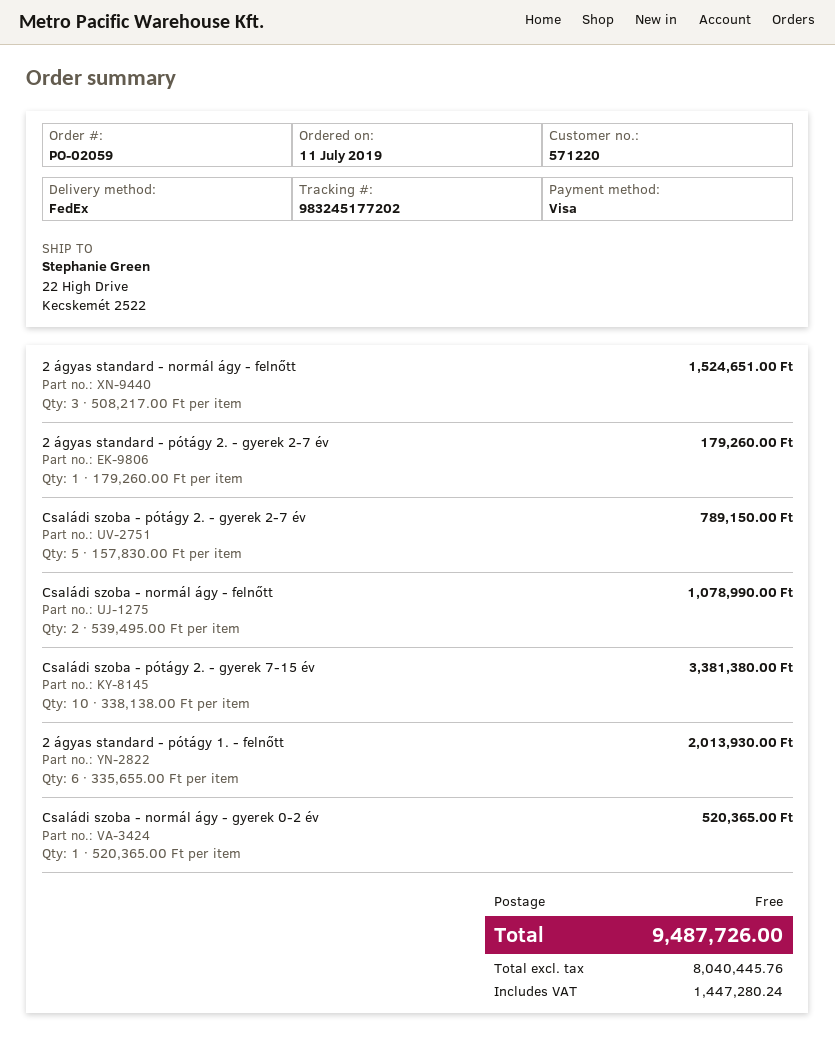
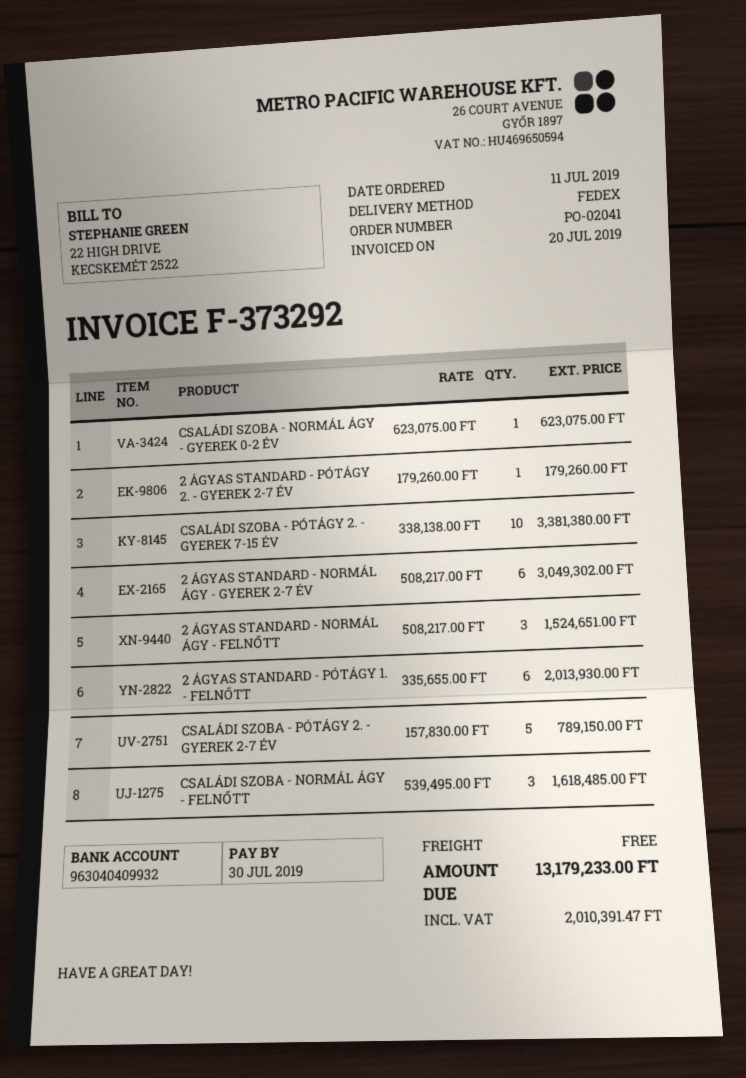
order number: PO-02059 -> PO-02041
Családi szoba - normál ágy - felnőtt: 2 x 539495.00 = 1078990.00 -> 3 x 539495.00 = 1618485.00
Családi szoba - normál ágy - gyerek 0-2 év: 1 x 520365.00 = 520365.00 -> 1 x 623075.00 = 623075.00
2 ÁGYAS STANDARD - NORMÁL ÁGY - GYEREK 2-7 ÉV: none -> 6 x 508217.00 = 3049302.00
tax: 1447280.24 -> 2010391.47
total: 9487726.00 -> 13179233.00

